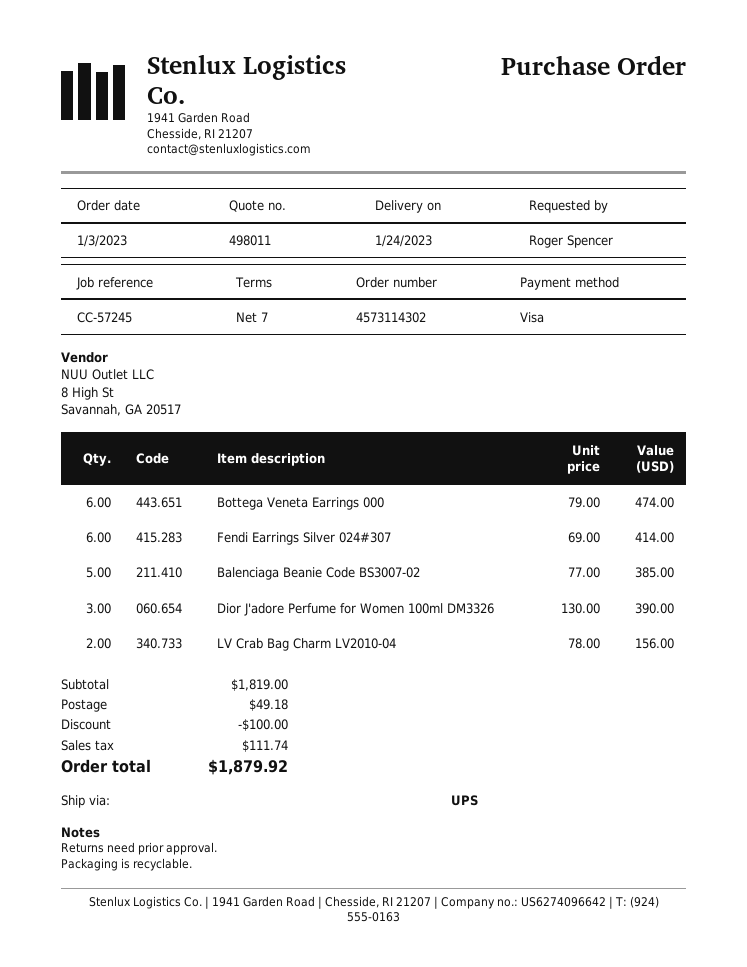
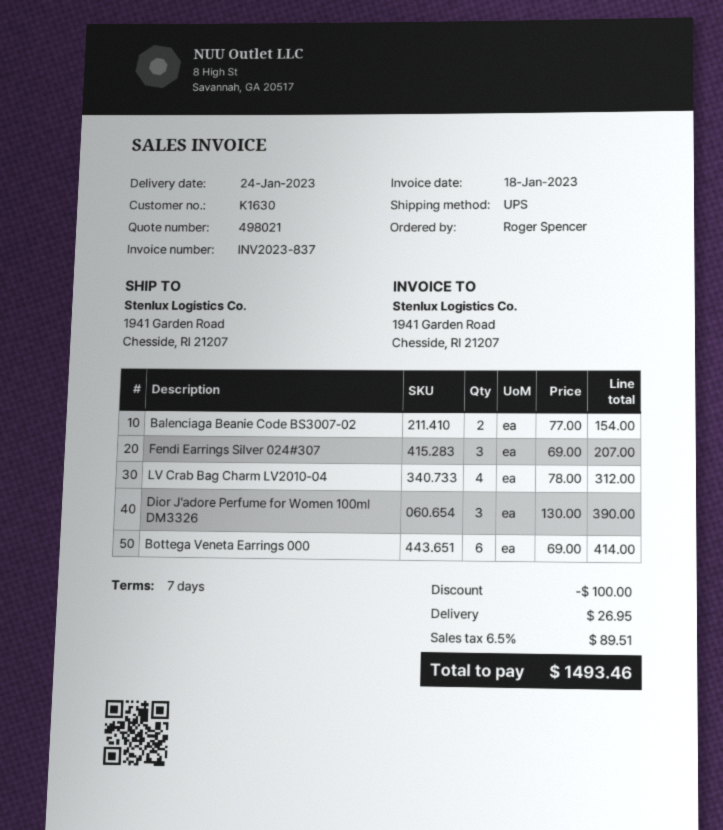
quote number: 498011 -> 498021
Bottega Veneta Earrings 000: 6 x 79.00 = 474.00 -> 6 x 69.00 = 414.00
Fendi Earrings Silver 024#307: 6 x 69.00 = 414.00 -> 3 x 69.00 = 207.00
Balenciaga Beanie Code BS3007-02: 5 x 77.00 = 385.00 -> 2 x 77.00 = 154.00
LV Crab Bag Charm LV2010-04: 2 x 78.00 = 156.00 -> 4 x 78.00 = 312.00
shipping: 49.18 -> 26.95
tax: 111.74 -> 89.51
total: 1879.92 -> 1493.46

